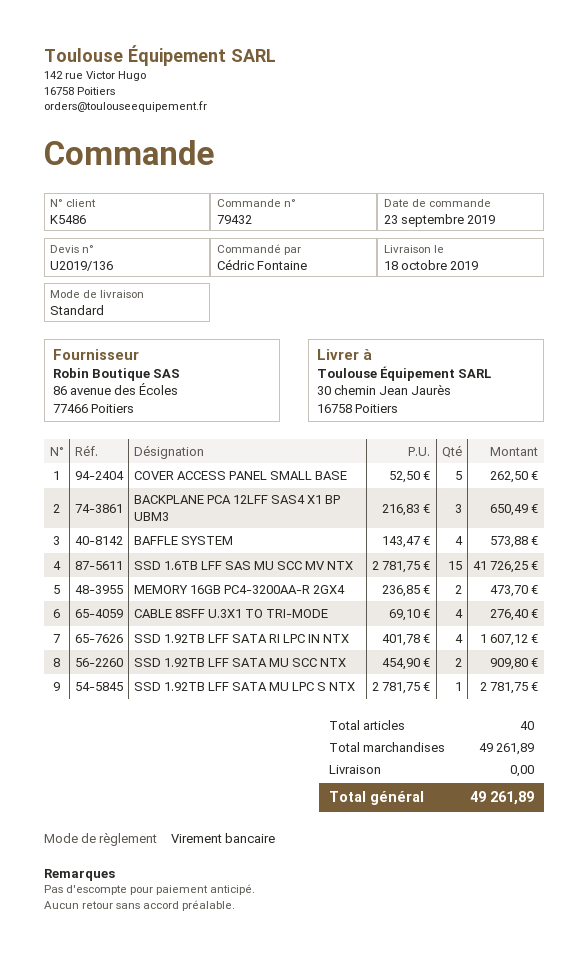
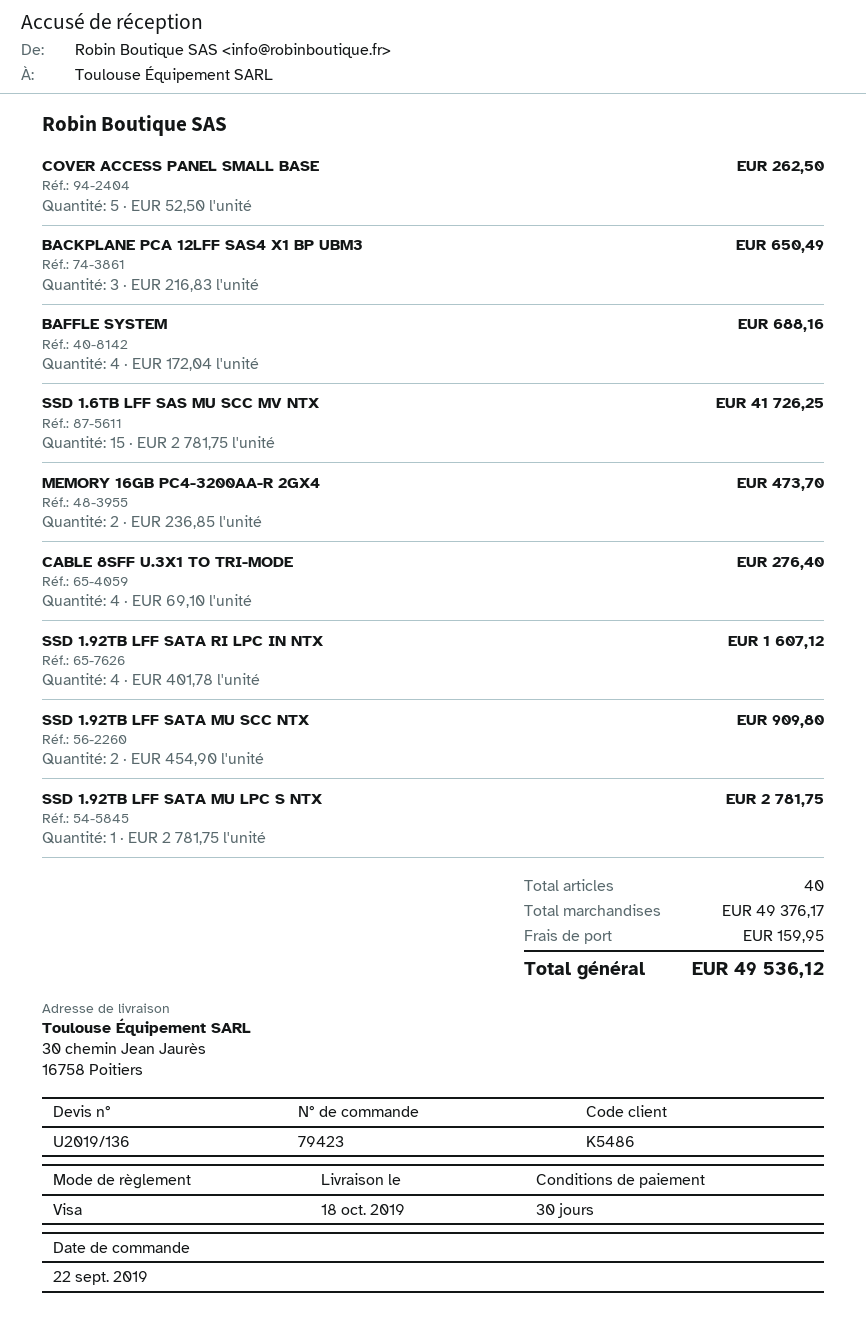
order number: 79432 -> 79423
order date: 2019-09-23 -> 2019-09-22
payment method: bank transfer -> Visa
BAFFLE SYSTEM: 4 x 143.47 = 573.88 -> 4 x 172.04 = 688.16
subtotal: 49261.89 -> 49376.17
shipping: 0.00 -> 159.95
total: 49261.89 -> 49536.12

